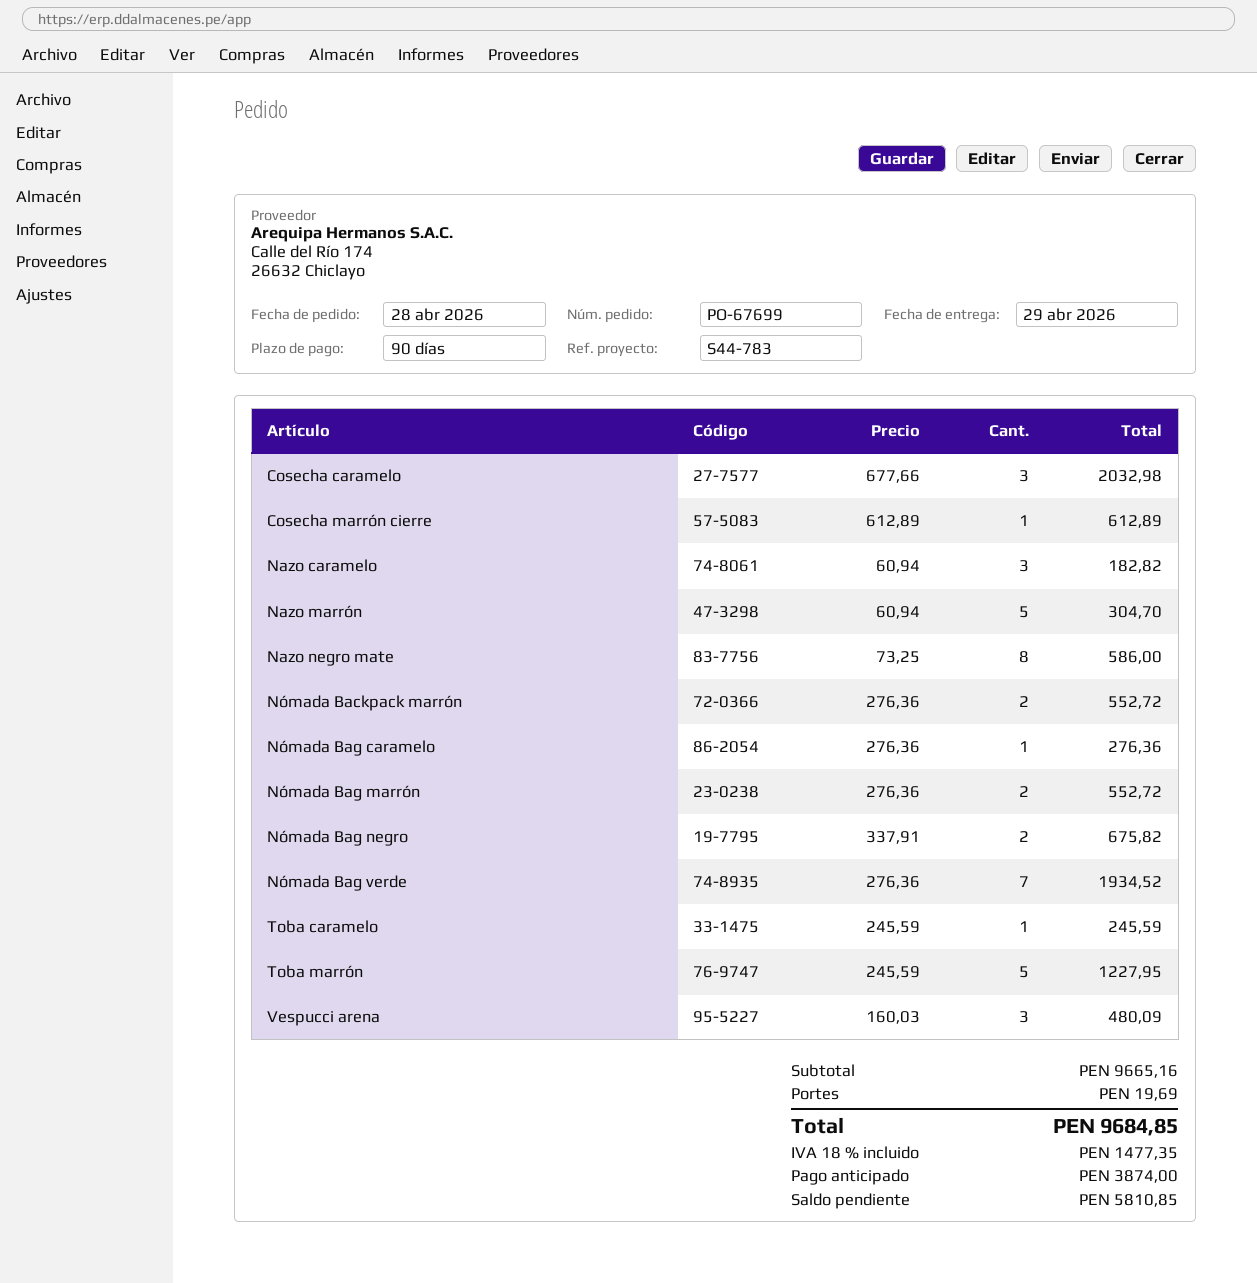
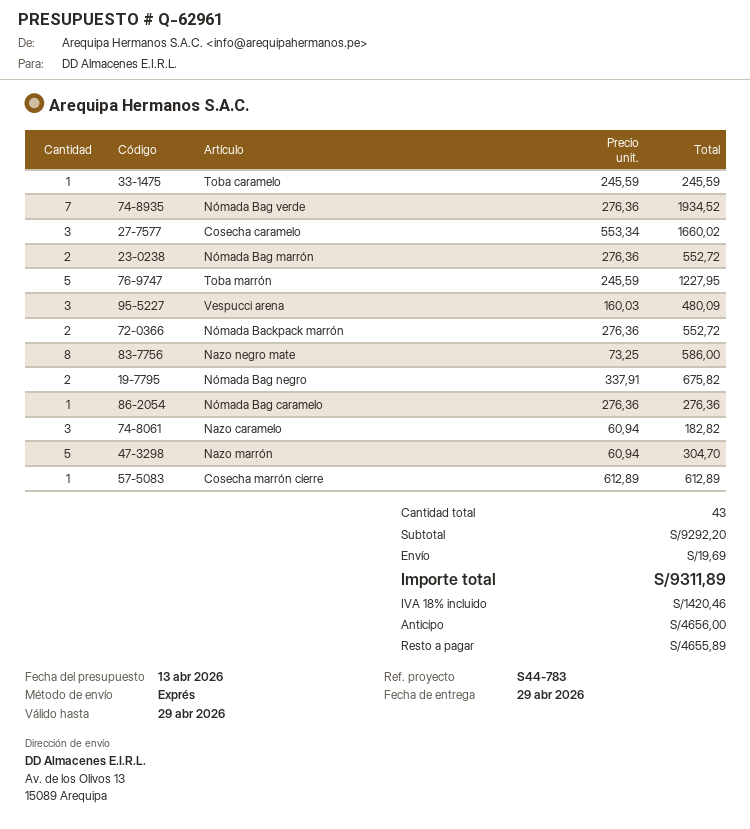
Cosecha caramelo: 3 x 677.66 = 2032.98 -> 3 x 553.34 = 1660.02
subtotal: 9665.16 -> 9292.20
tax: 18% = 1477.35 -> 18% = 1420.46
total: 9684.85 -> 9311.89
deposit: 3874.00 -> 4656.00
balance: 5810.85 -> 4655.89

